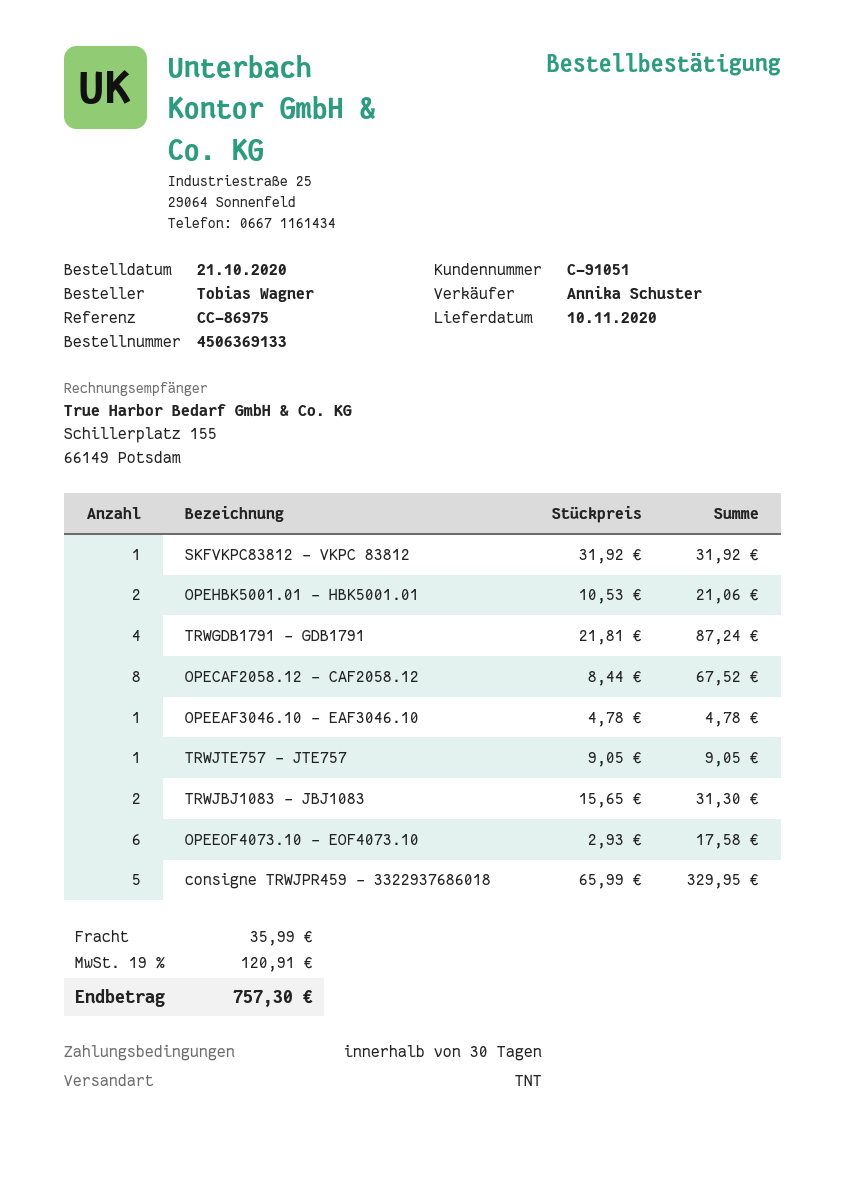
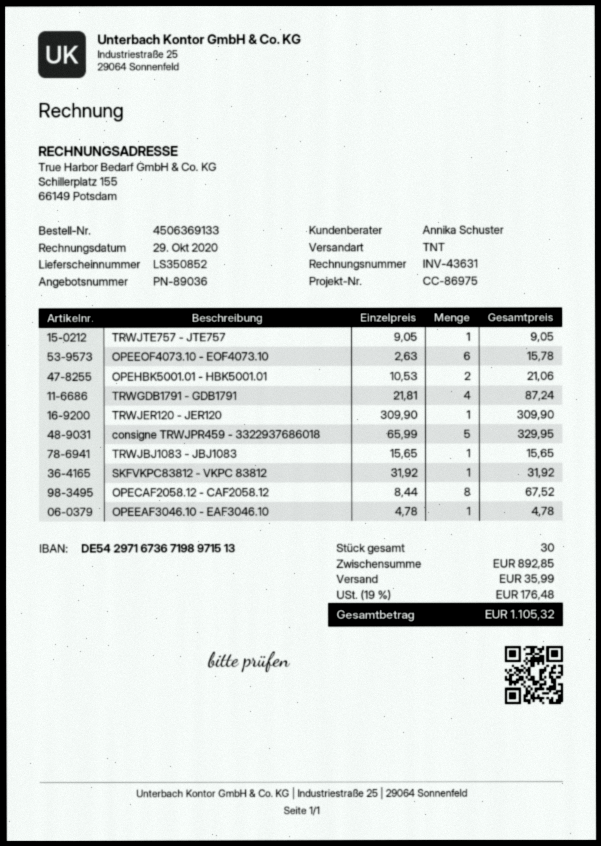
TRWJBJ1083 - JBJ1083: 2 x 15.65 = 31.30 -> 1 x 15.65 = 15.65
OPEEOF4073.10 - EOF4073.10: 6 x 2.93 = 17.58 -> 6 x 2.63 = 15.78
TRWJER120 - JER120: none -> 1 x 309.90 = 309.90
tax: 19% = 120.91 -> 19% = 176.48
total: 757.30 -> 1105.32

